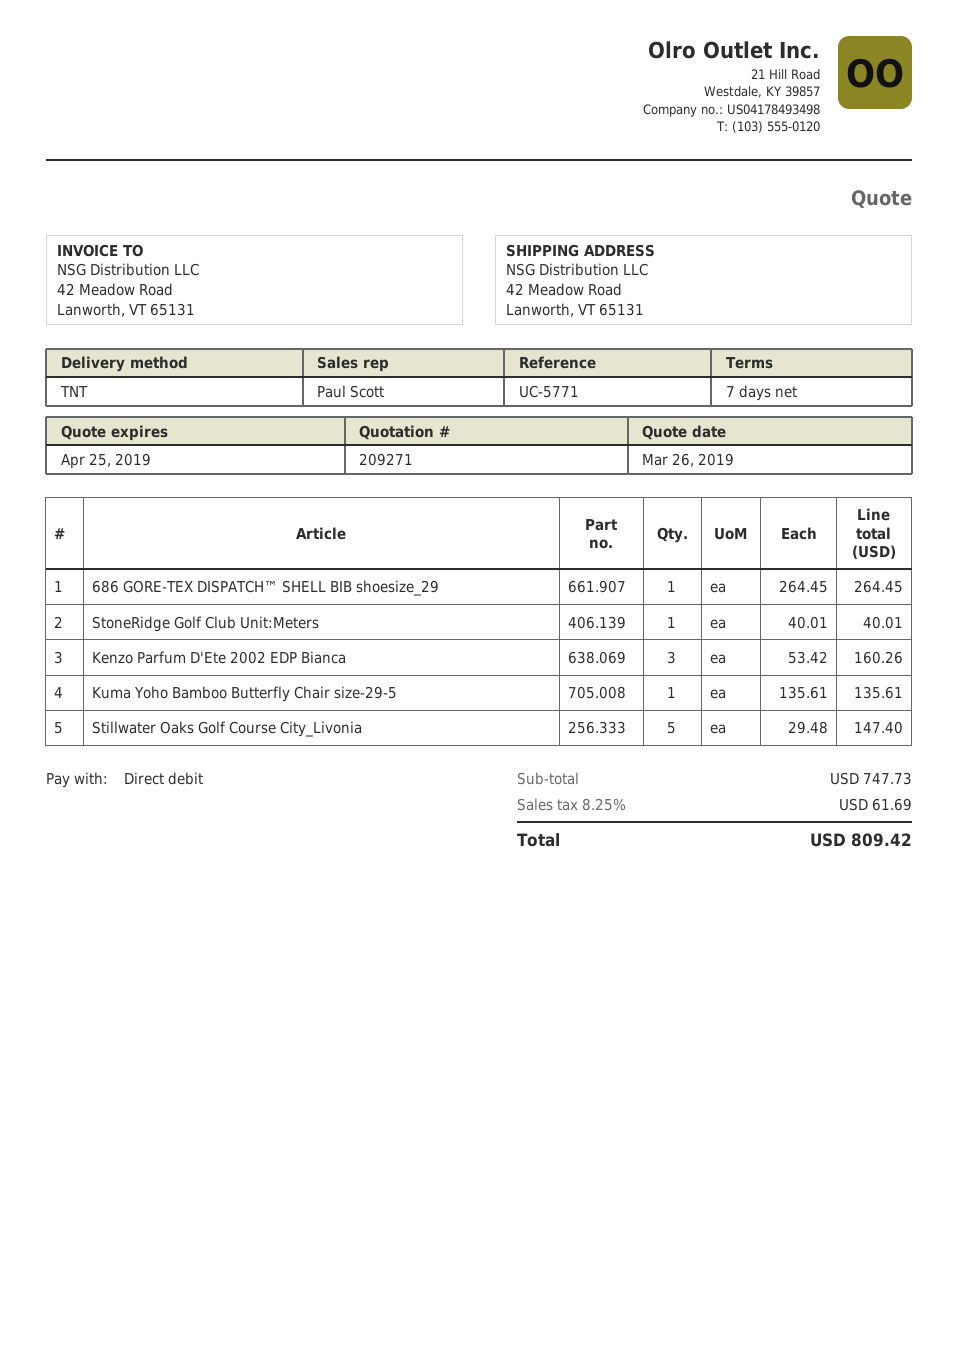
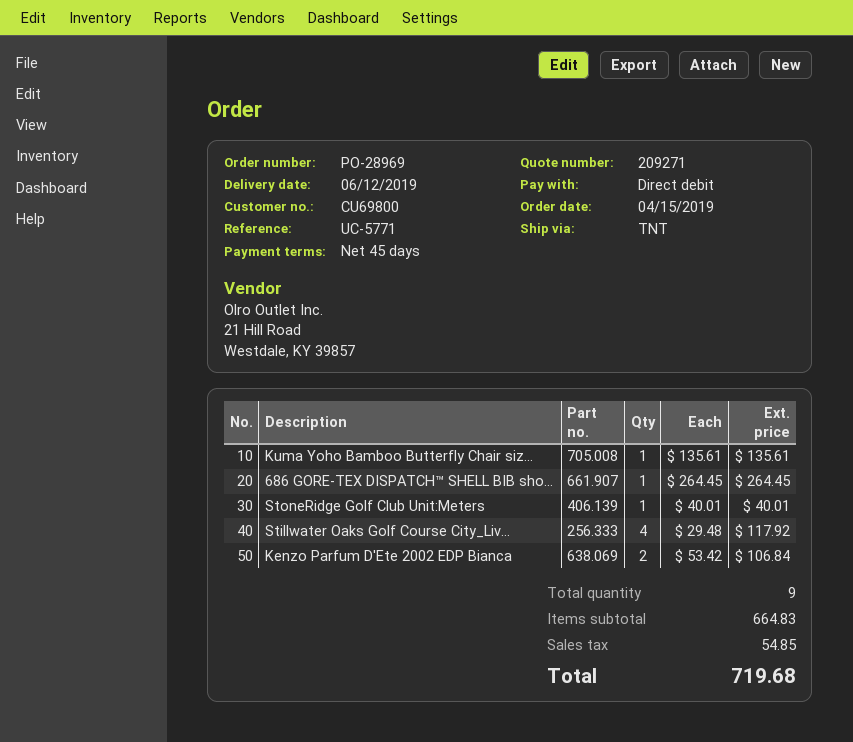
payment terms: 7 days -> 45 days
Kenzo Parfum D'Ete 2002 EDP Bianca: 3 x 53.42 = 160.26 -> 2 x 53.42 = 106.84
Stillwater Oaks Golf Course City_Livonia: 5 x 29.48 = 147.40 -> 4 x 29.48 = 117.92
subtotal: 747.73 -> 664.83
tax: 61.69 -> 54.85
total: 809.42 -> 719.68

